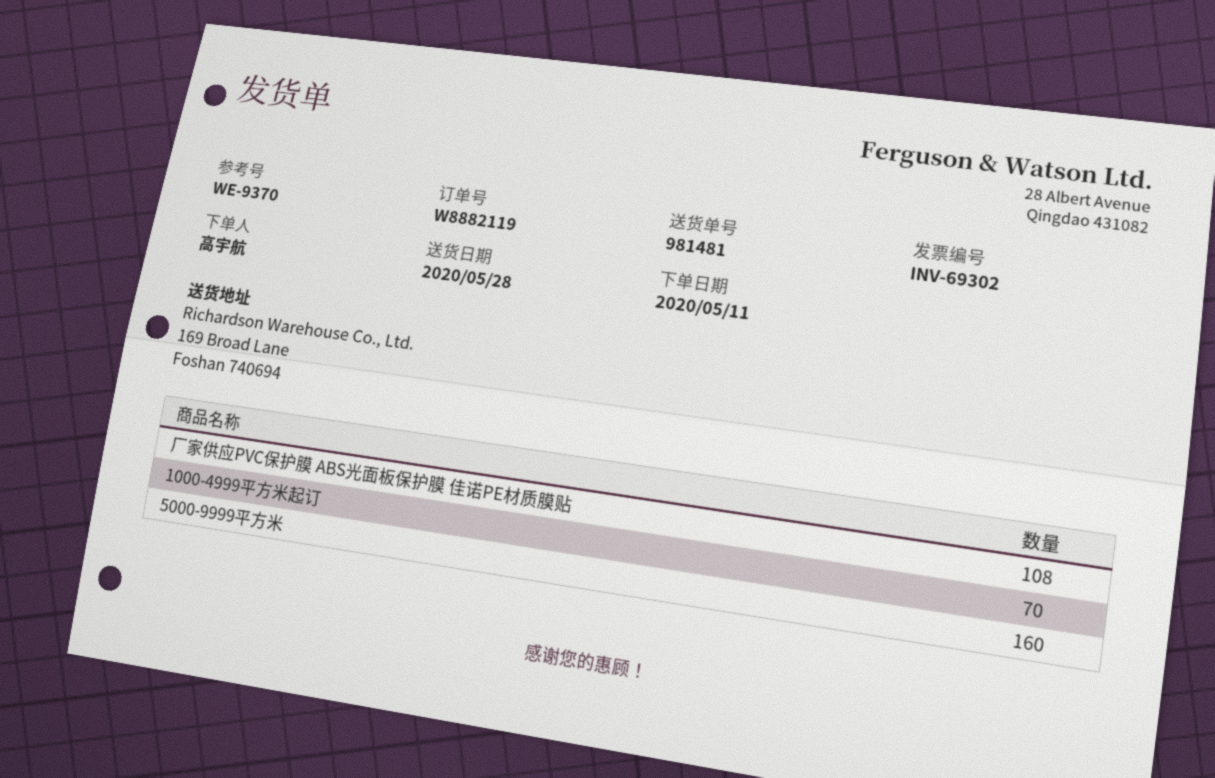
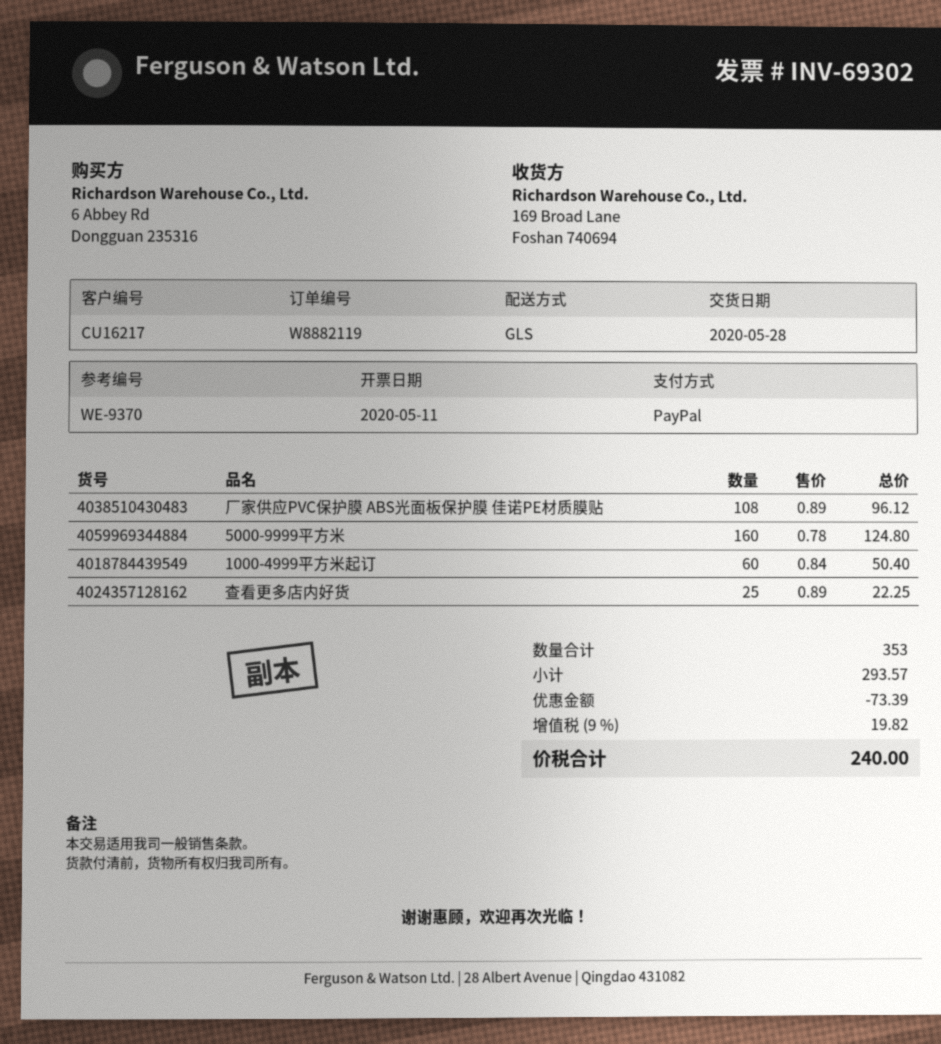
1000-4999平方米起订: 70 -> 60
查看更多店内好货: none -> 25

